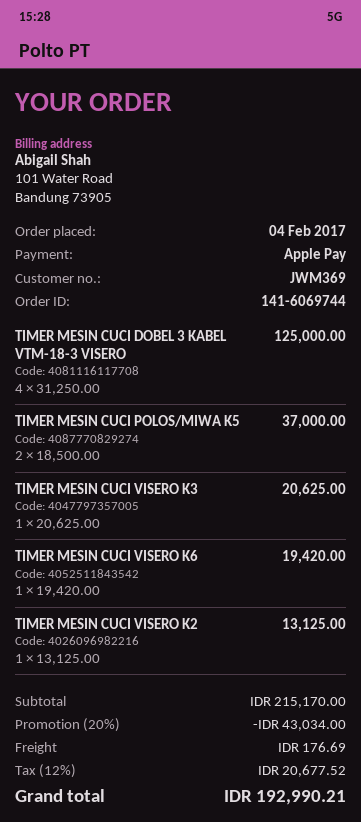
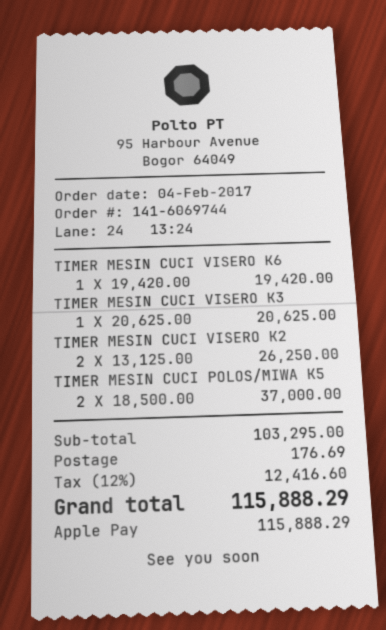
TIMER MESIN CUCI DOBEL 3 KABEL VTM-18-3 VISERO: 4 x 31250.00 = 125000.00 -> none
TIMER MESIN CUCI VISERO K2: 1 x 13125.00 = 13125.00 -> 2 x 13125.00 = 26250.00
subtotal: 215170.00 -> 103295.00
discount: 20% = 43034.00 -> none
tax: 12% = 20677.52 -> 12% = 12416.60
total: 192990.21 -> 115888.29

